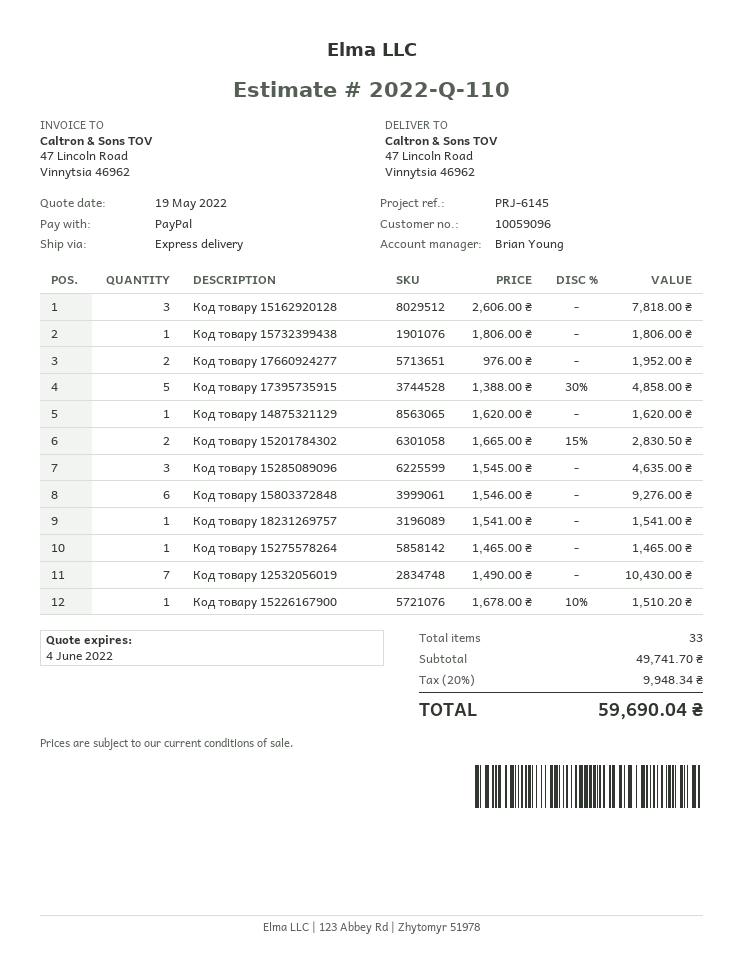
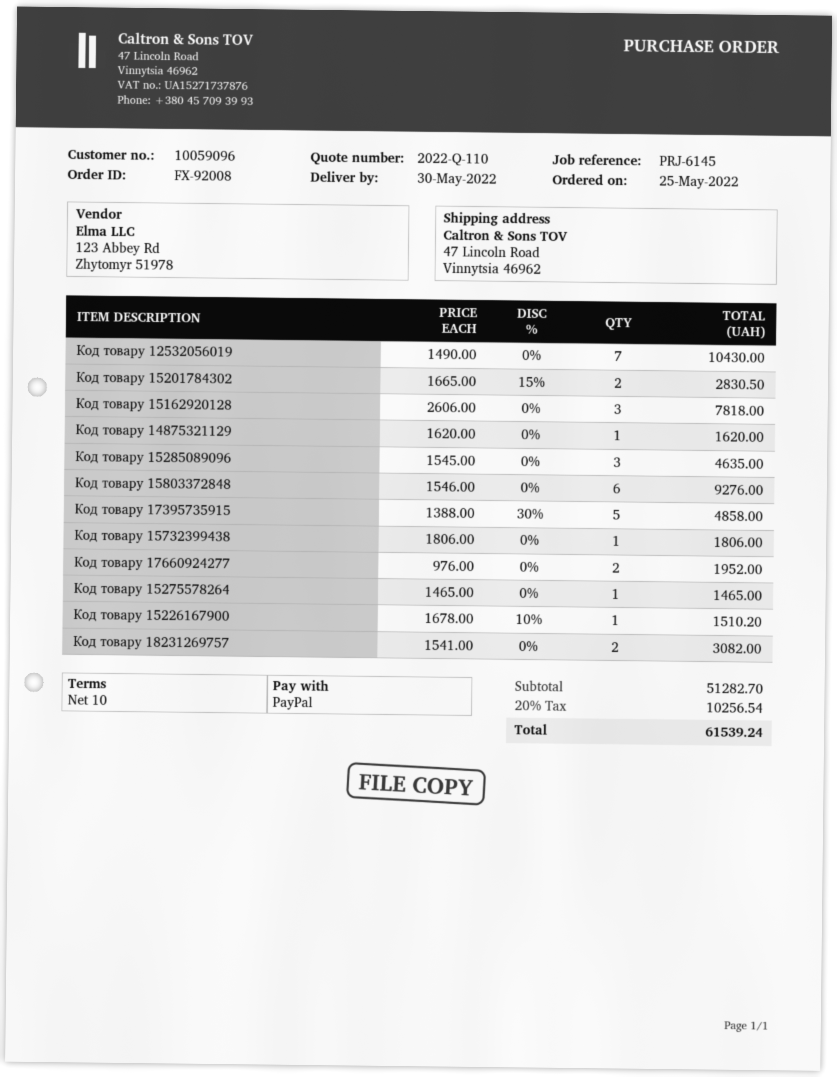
Код товару 18231269757: 1 x 1541.00 = 1541.00 -> 2 x 1541.00 = 3082.00
subtotal: 49741.70 -> 51282.70
tax: 20% = 9948.34 -> 20% = 10256.54
total: 59690.04 -> 61539.24

